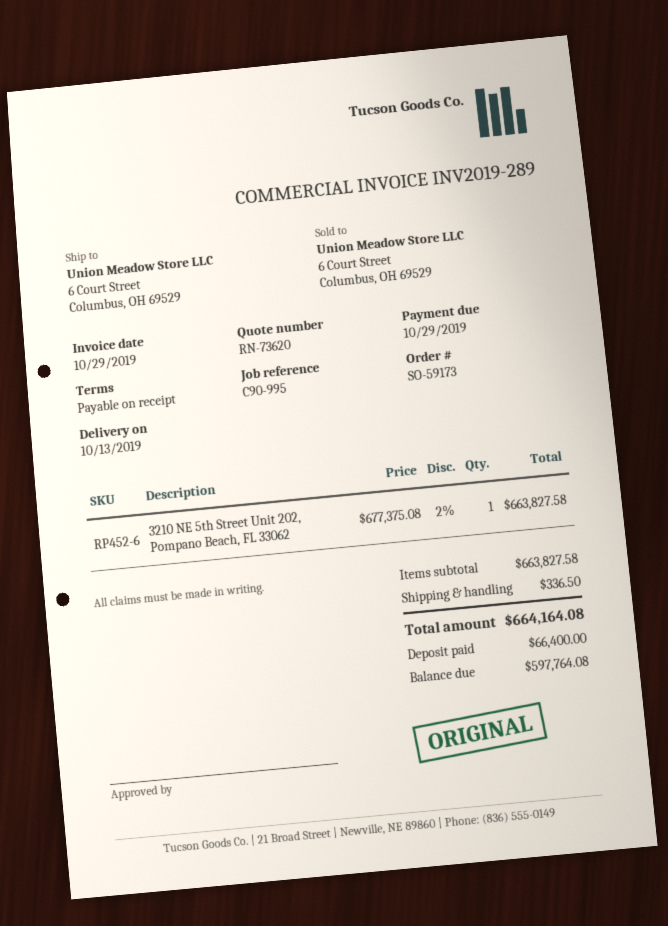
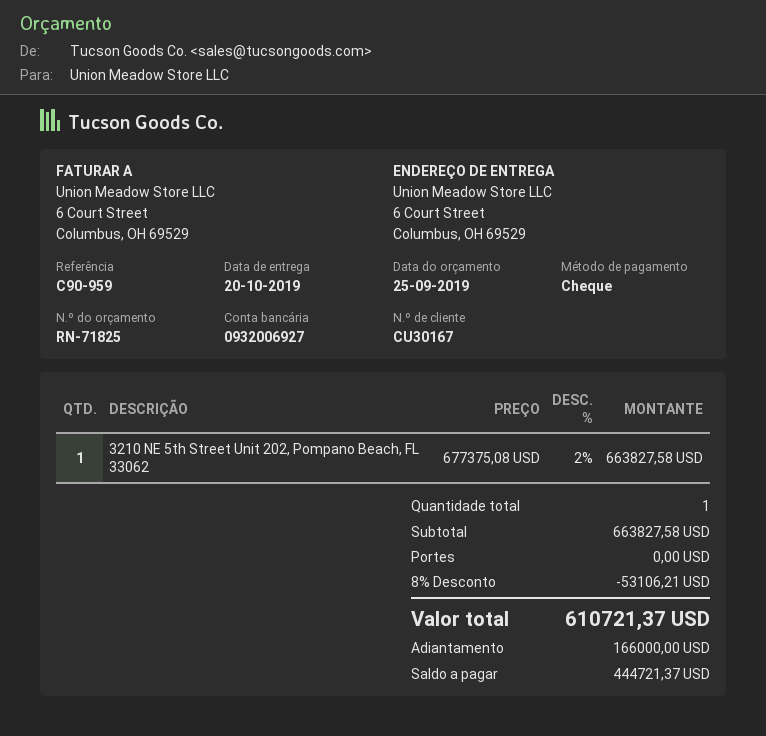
quote number: RN-73620 -> RN-71825
delivery date: 2019-10-13 -> 2019-10-20
reference: C90-995 -> C90-959
discount: none -> 8% = 53106.21
shipping: 336.50 -> 0.00
total: 664164.08 -> 610721.37
deposit: 66400.00 -> 166000.00
balance: 597764.08 -> 444721.37

